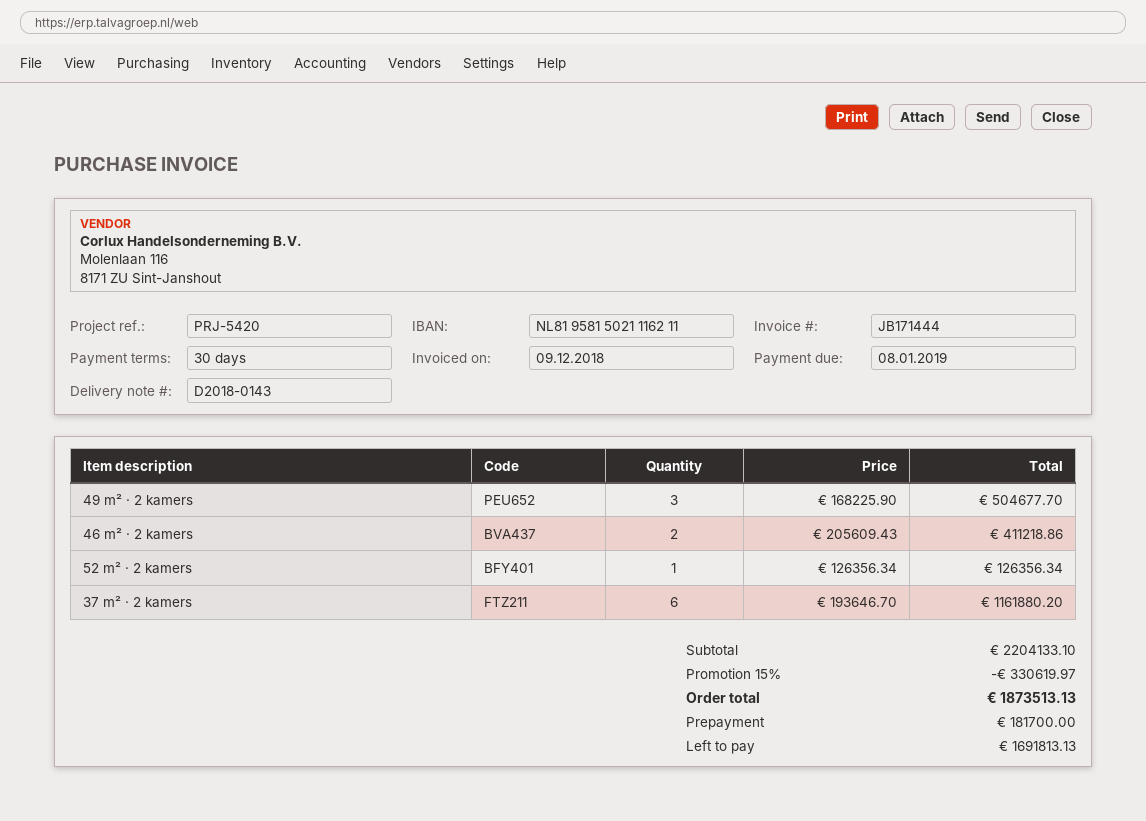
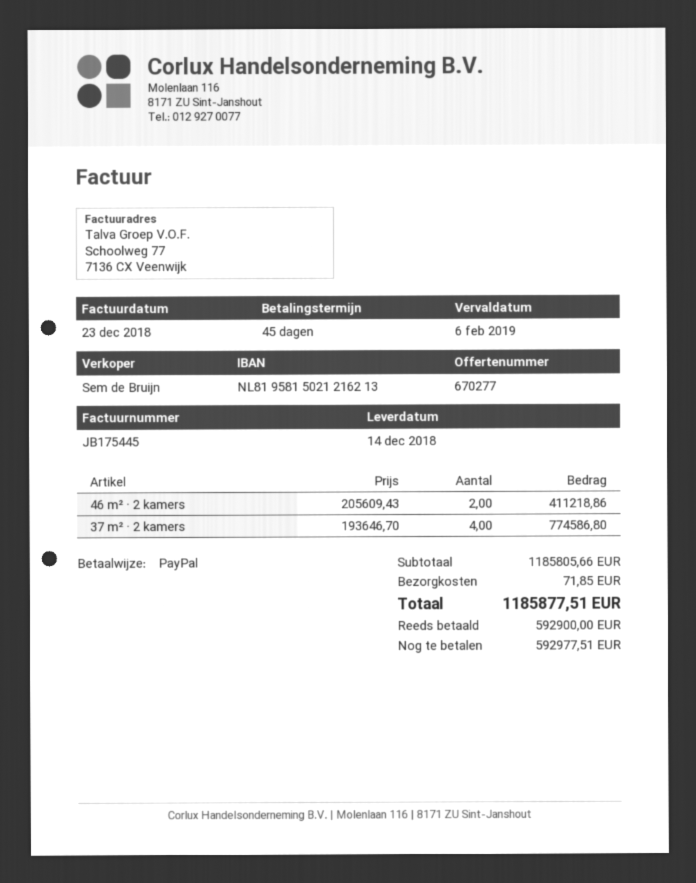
invoice number: JB171444 -> JB175445
invoice date: 2018-12-09 -> 2018-12-23
payment terms: 30 days -> 45 days
due date: 2019-01-08 -> 2019-02-06
bank account: NL8195815021116211 -> NL8195815021216213
49 m² · 2 kamers: 3 x 168225.90 = 504677.70 -> none
52 m² · 2 kamers: 1 x 126356.34 = 126356.34 -> none
37 m² · 2 kamers: 6 x 193646.70 = 1161880.20 -> 4 x 193646.70 = 774586.80
subtotal: 2204133.10 -> 1185805.66
discount: 15% = 330619.97 -> none
shipping: none -> 71.85
total: 1873513.13 -> 1185877.51
deposit: 181700.00 -> 592900.00
balance: 1691813.13 -> 592977.51

